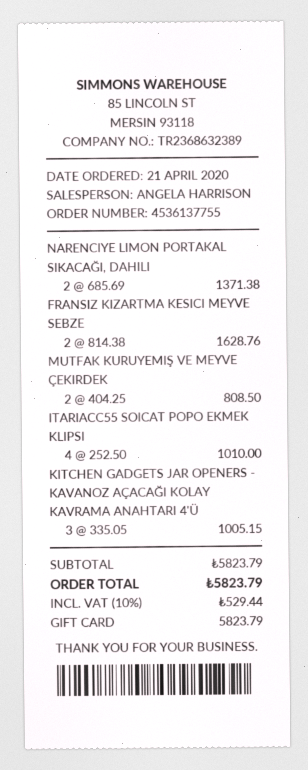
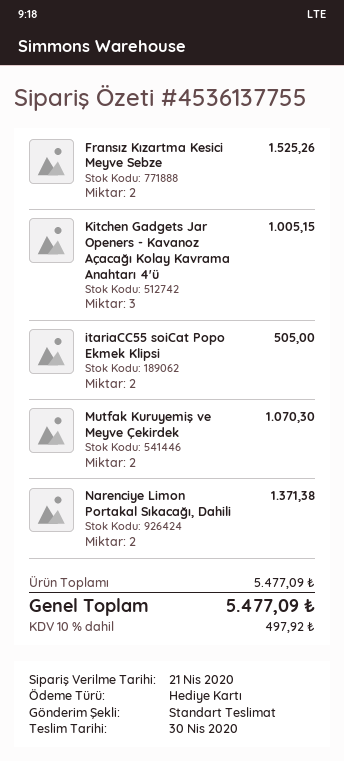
FRANSIZ KIZARTMA KESICI MEYVE SEBZE: 2 for 1628.76 -> 2 for 1525.26
MUTFAK KURUYEMIŞ VE MEYVE ÇEKIRDEK: 2 for 808.50 -> 2 for 1070.30
ITARIACC55 SOICAT POPO EKMEK KLIPSI: 4 for 1010.00 -> 2 for 505.00
subtotal: 5823.79 -> 5477.09
tax: 10% = 529.44 -> 10% = 497.92
total: 5823.79 -> 5477.09

